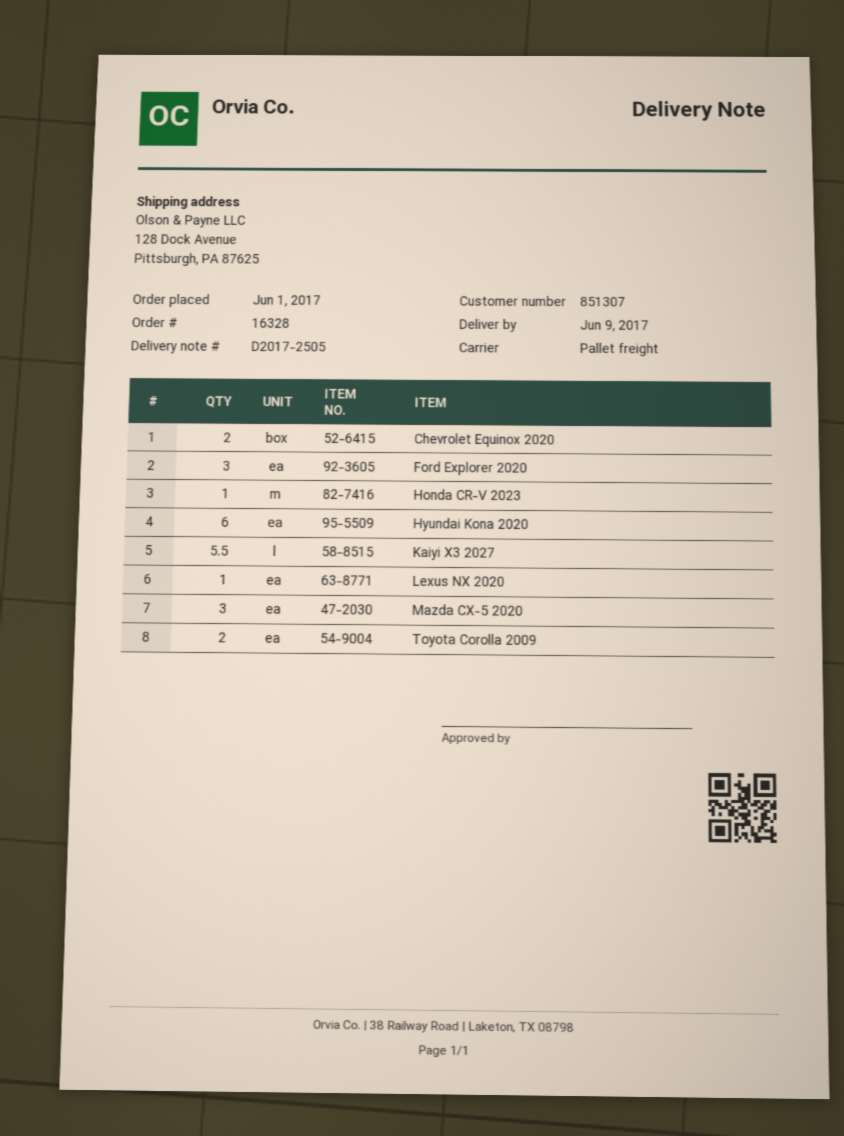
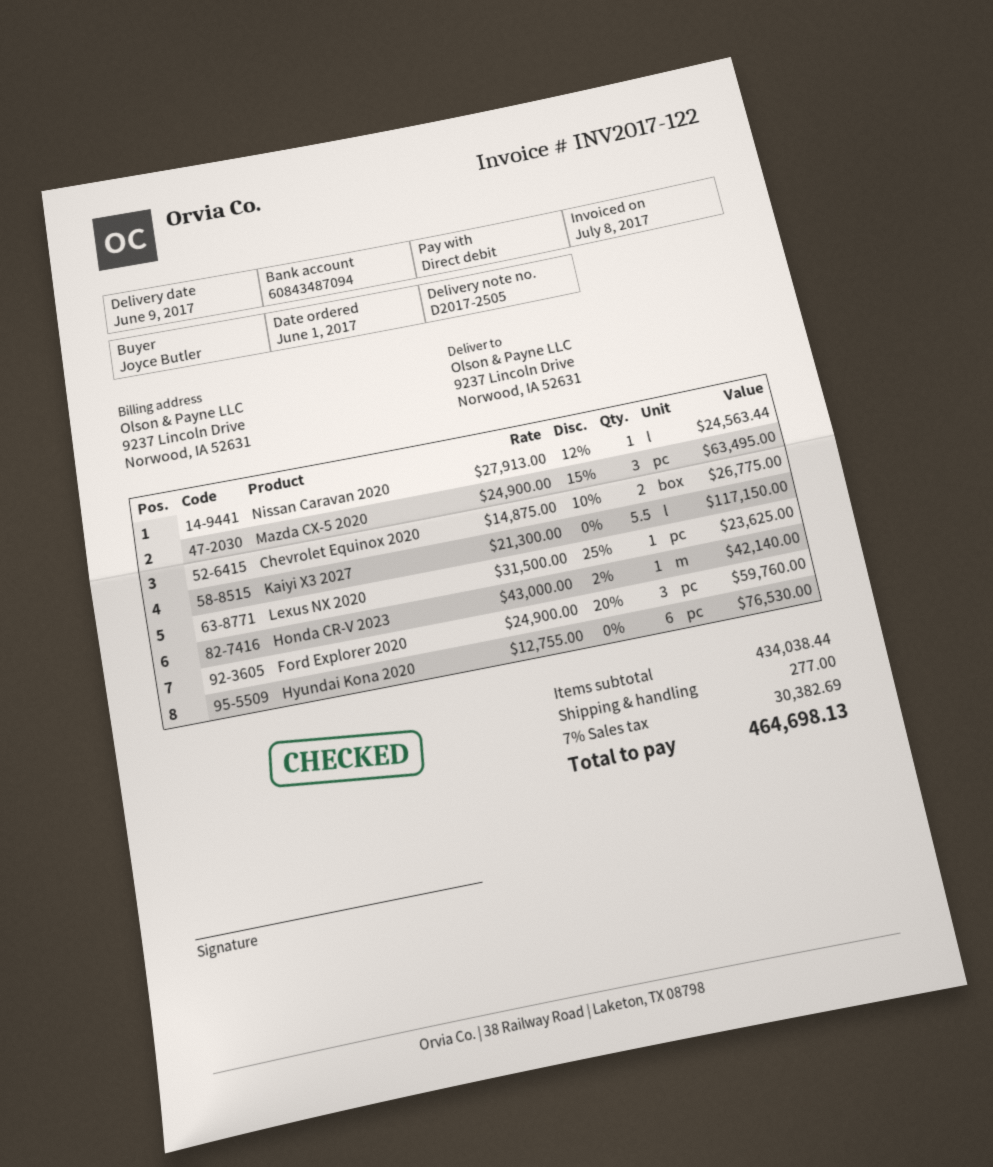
ship to: 128 Dock Avenue, Pittsburgh, PA 87625 -> 9237 Lincoln Drive, Norwood, IA 52631
Toyota Corolla 2009: 2 -> none
Nissan Caravan 2020: none -> 1

